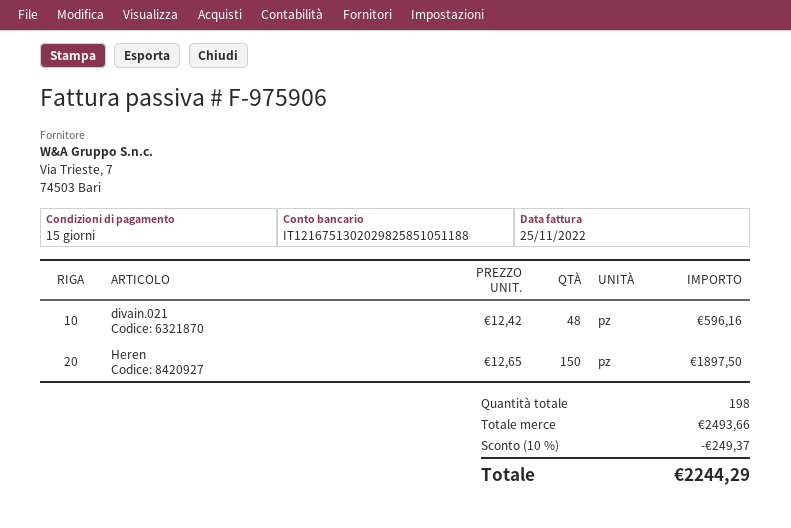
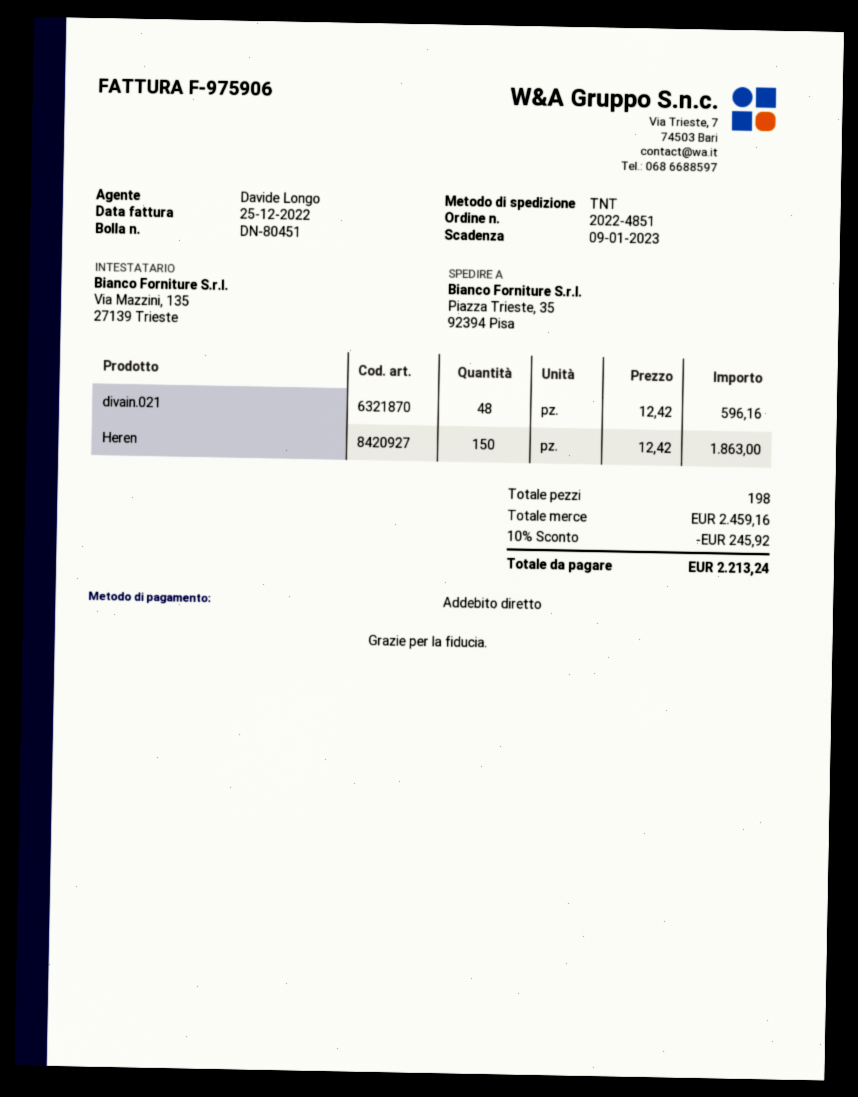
invoice date: 2022-11-25 -> 2022-12-25
Heren: 150 x 12.65 = 1897.50 -> 150 x 12.42 = 1863.00
subtotal: 2493.66 -> 2459.16
discount: 10% = 249.37 -> 10% = 245.92
total: 2244.29 -> 2213.24

